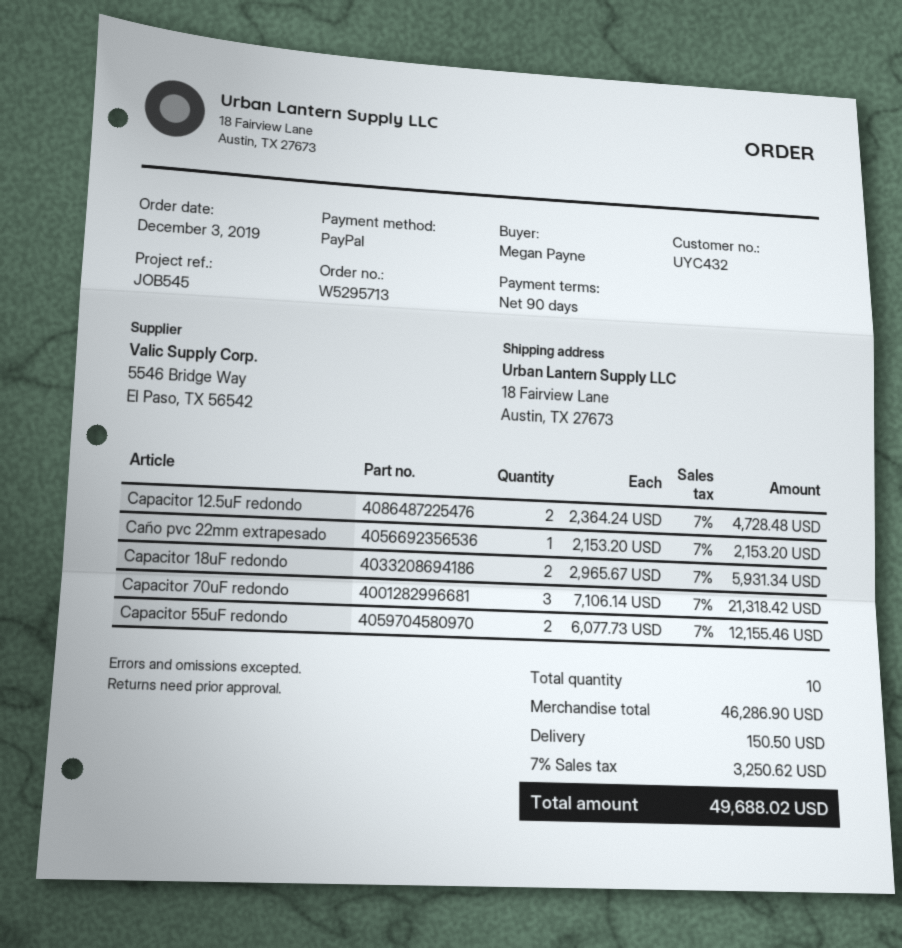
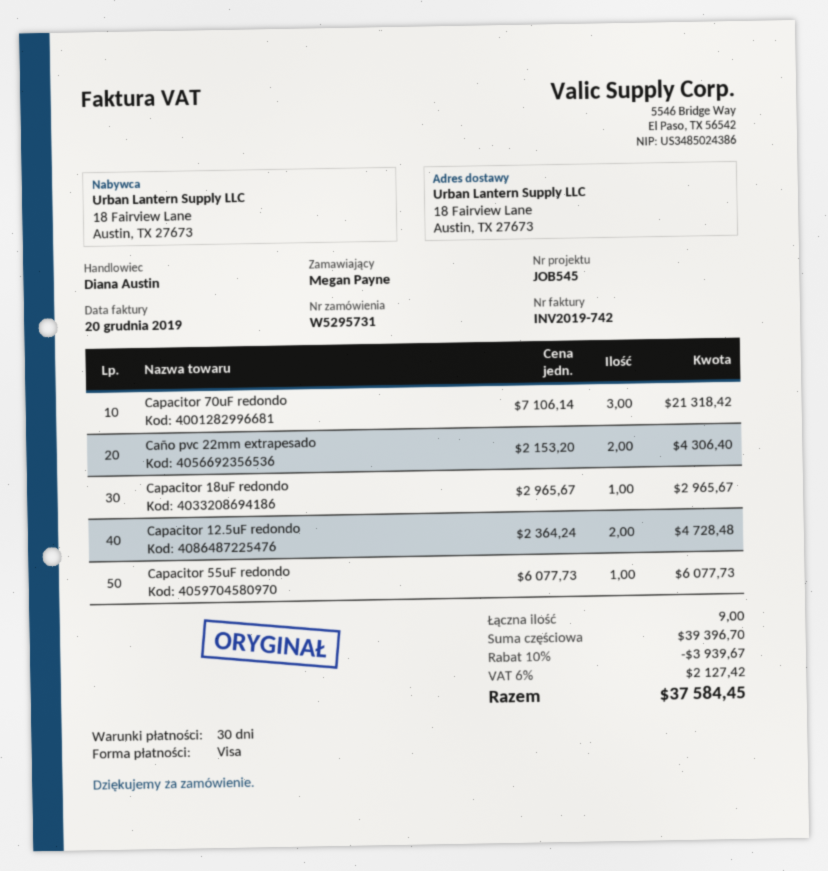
order number: W5295713 -> W5295731
payment terms: 90 days -> 30 days
payment method: PayPal -> Visa
Caño pvc 22mm extrapesado: 1 x 2153.20 = 2153.20 -> 2 x 2153.20 = 4306.40
Capacitor 18uF redondo: 2 x 2965.67 = 5931.34 -> 1 x 2965.67 = 2965.67
Capacitor 55uF redondo: 2 x 6077.73 = 12155.46 -> 1 x 6077.73 = 6077.73
total quantity: 10 -> 9
subtotal: 46286.90 -> 39396.70
discount: none -> 10% = 3939.67
shipping: 150.50 -> none
tax: 7% = 3250.62 -> 6% = 2127.42
total: 49688.02 -> 37584.45

